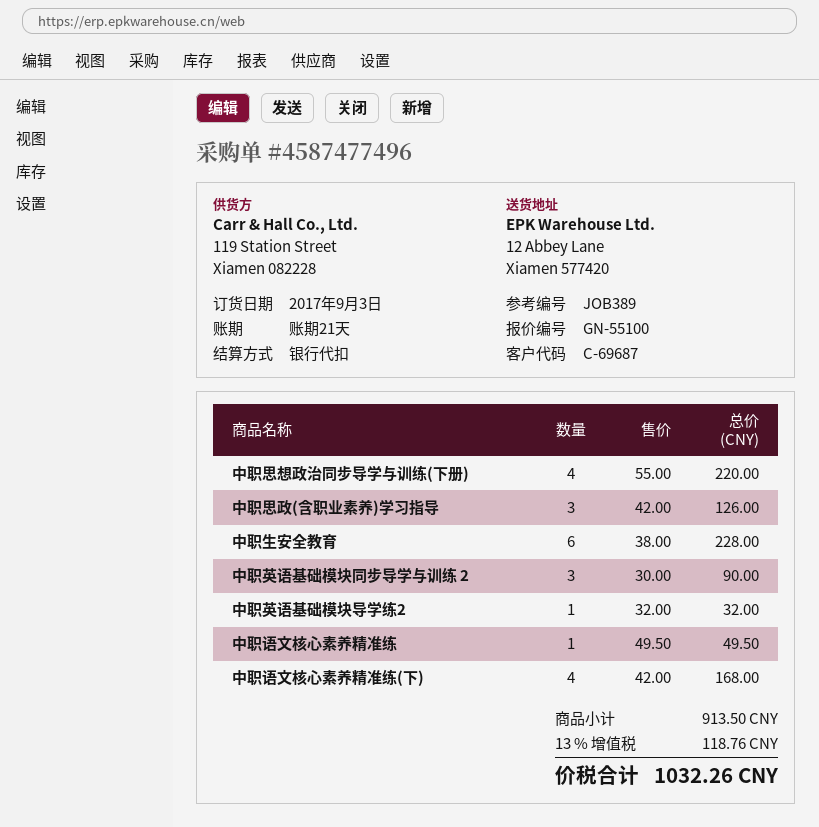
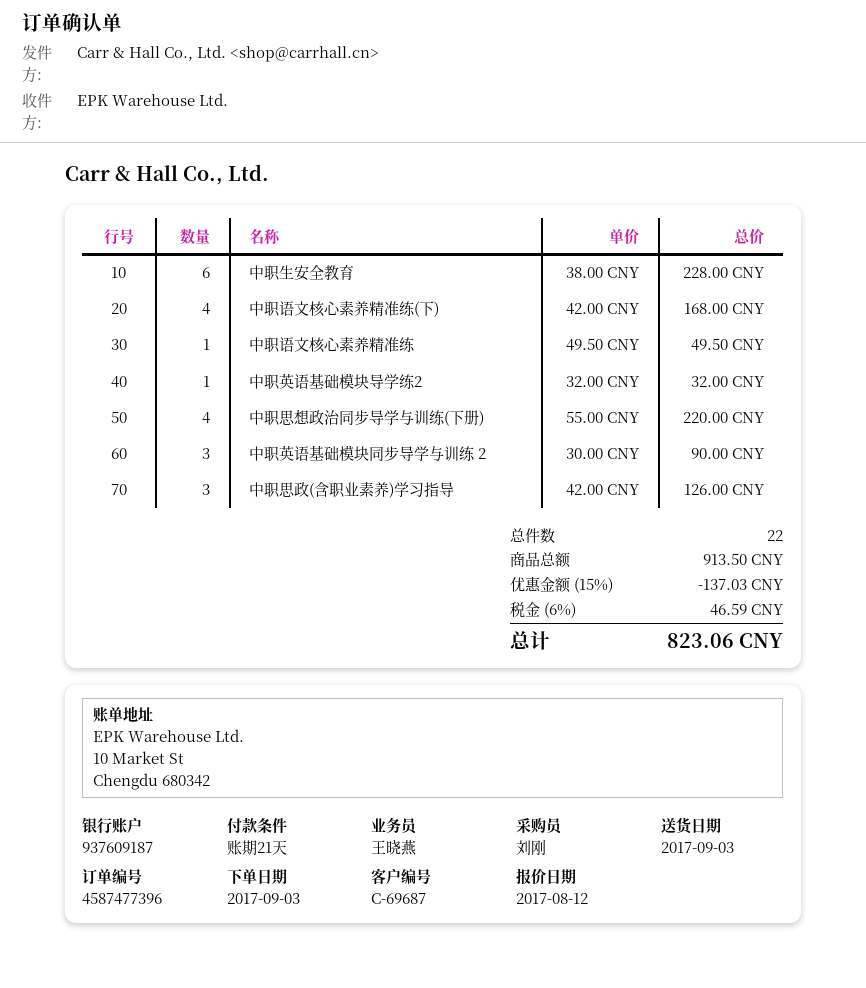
order number: 4587477496 -> 4587477396
discount: none -> 15% = 137.03
tax: 13% = 118.76 -> 6% = 46.59
total: 1032.26 -> 823.06

